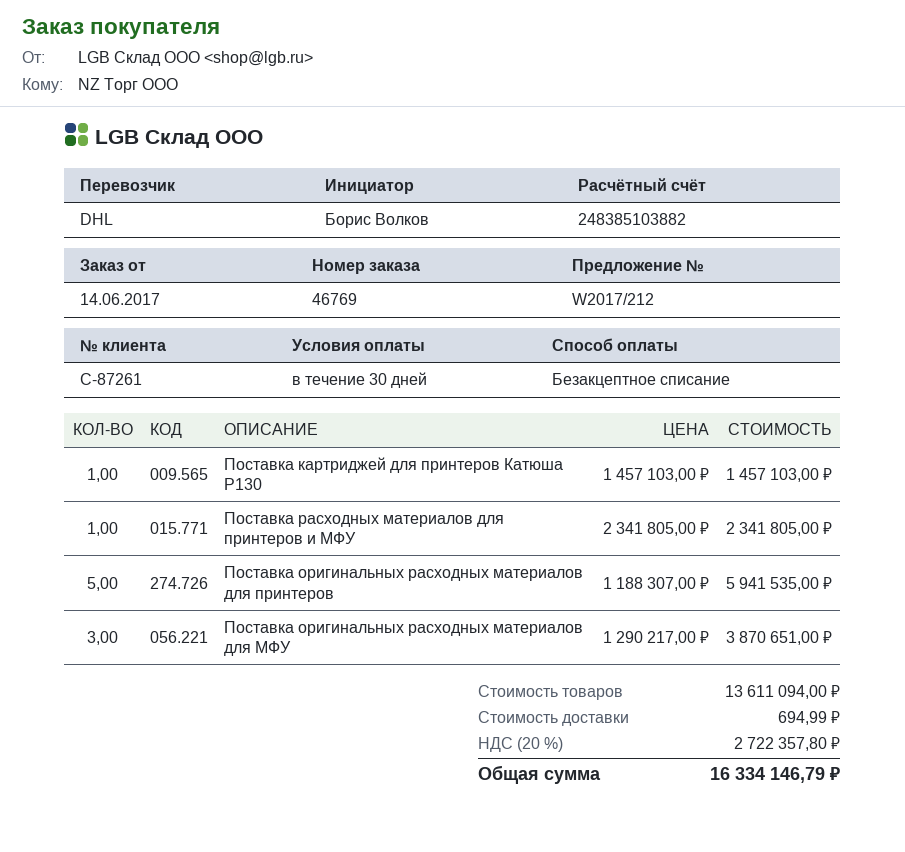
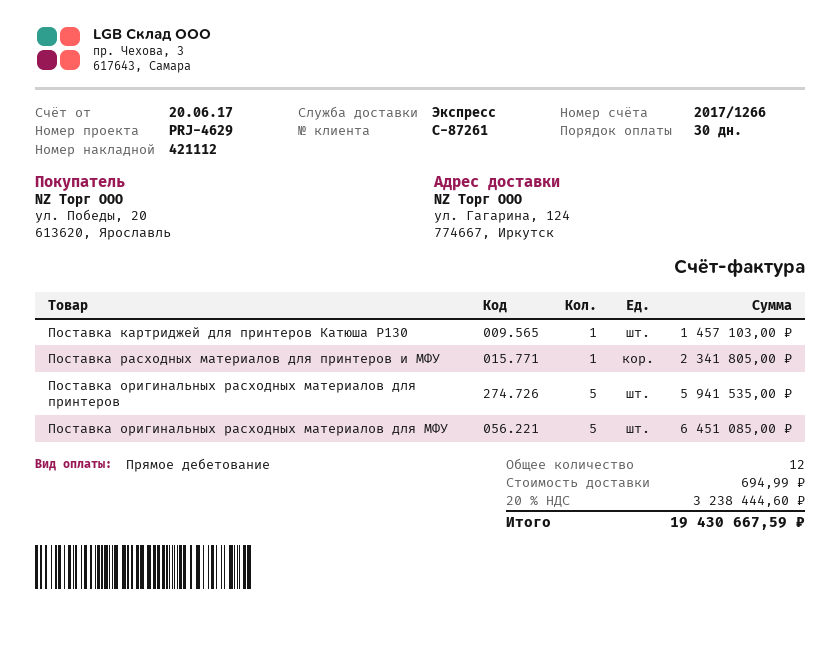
shipping method: DHL -> express
Поставка оригинальных расходных материалов для МФУ: 3 for 3870651.00 -> 5 for 6451085.00
tax: 20% = 2722357.80 -> 20% = 3238444.60
total: 16334146.79 -> 19430667.59

